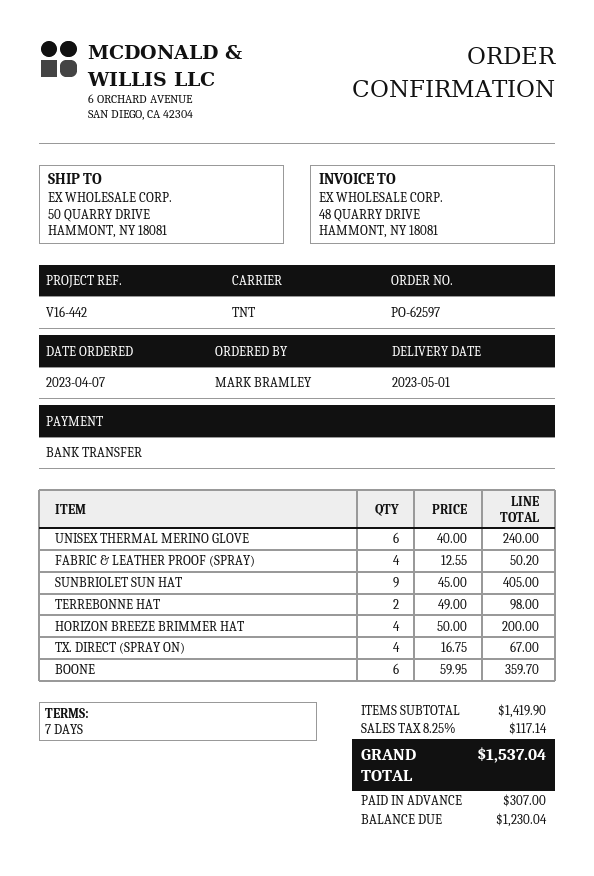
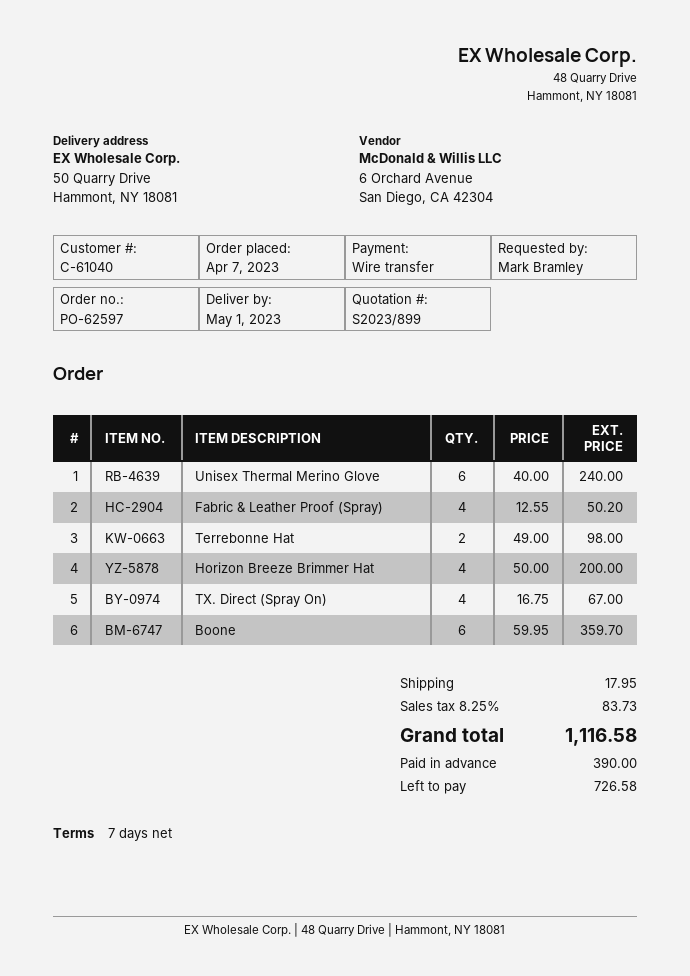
SUNBRIOLET SUN HAT: 9 x 45.00 = 405.00 -> none
shipping: none -> 17.95
tax: 8.25% = 117.14 -> 8.25% = 83.73
total: 1537.04 -> 1116.58
deposit: 307.00 -> 390.00
balance: 1230.04 -> 726.58

